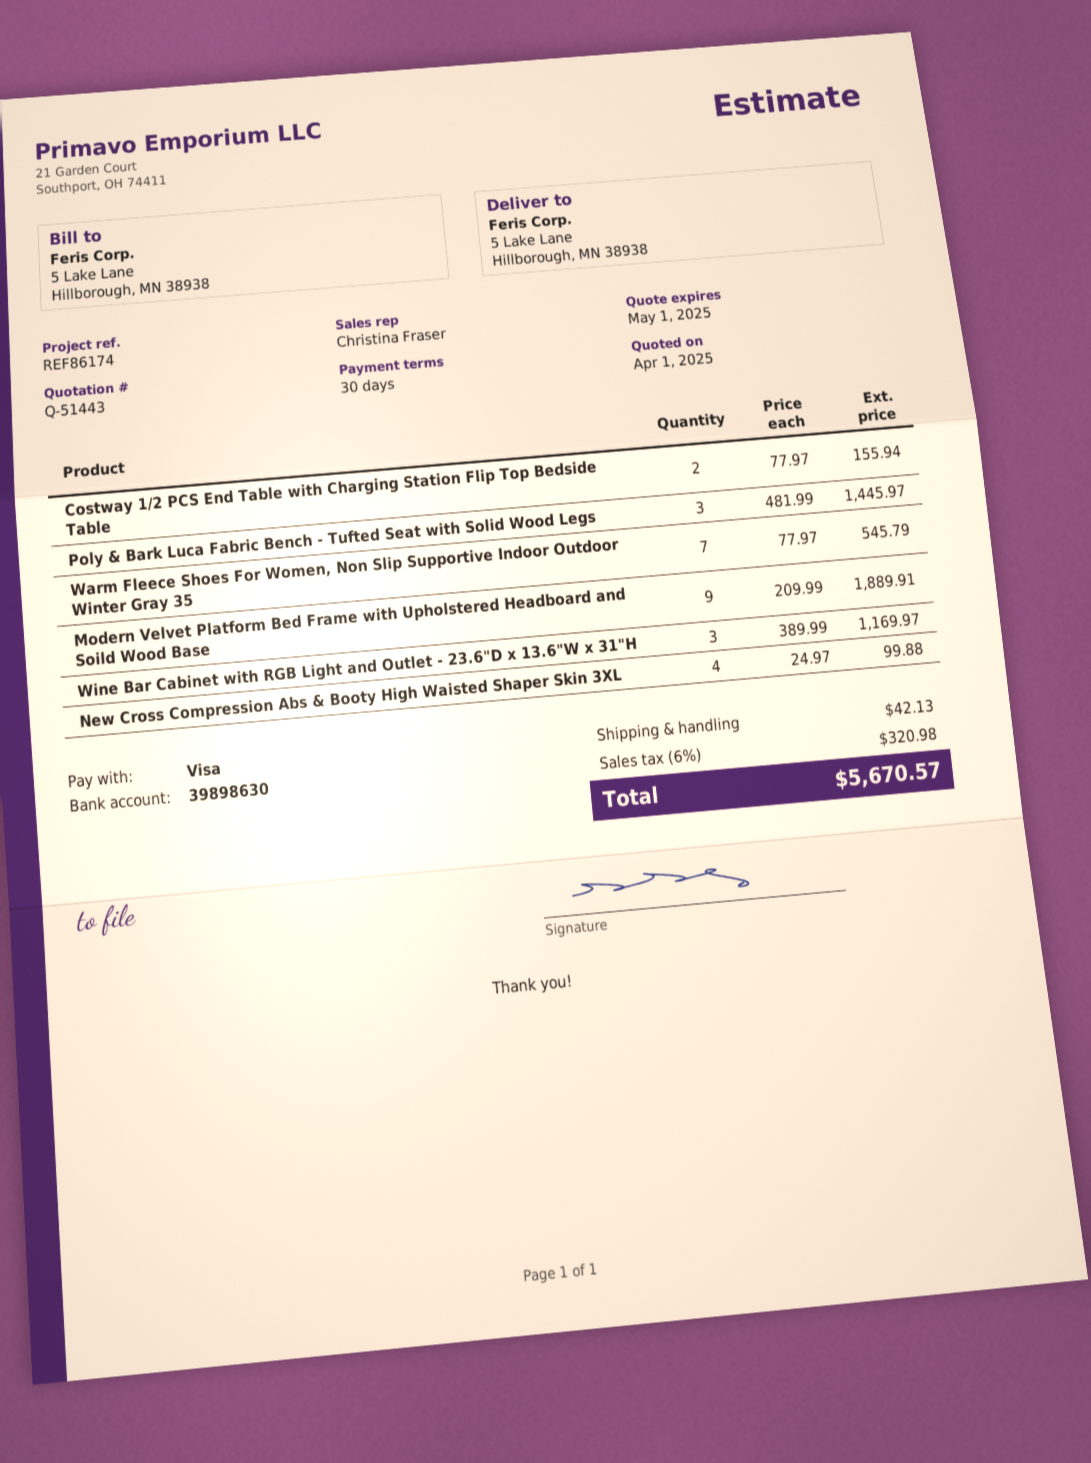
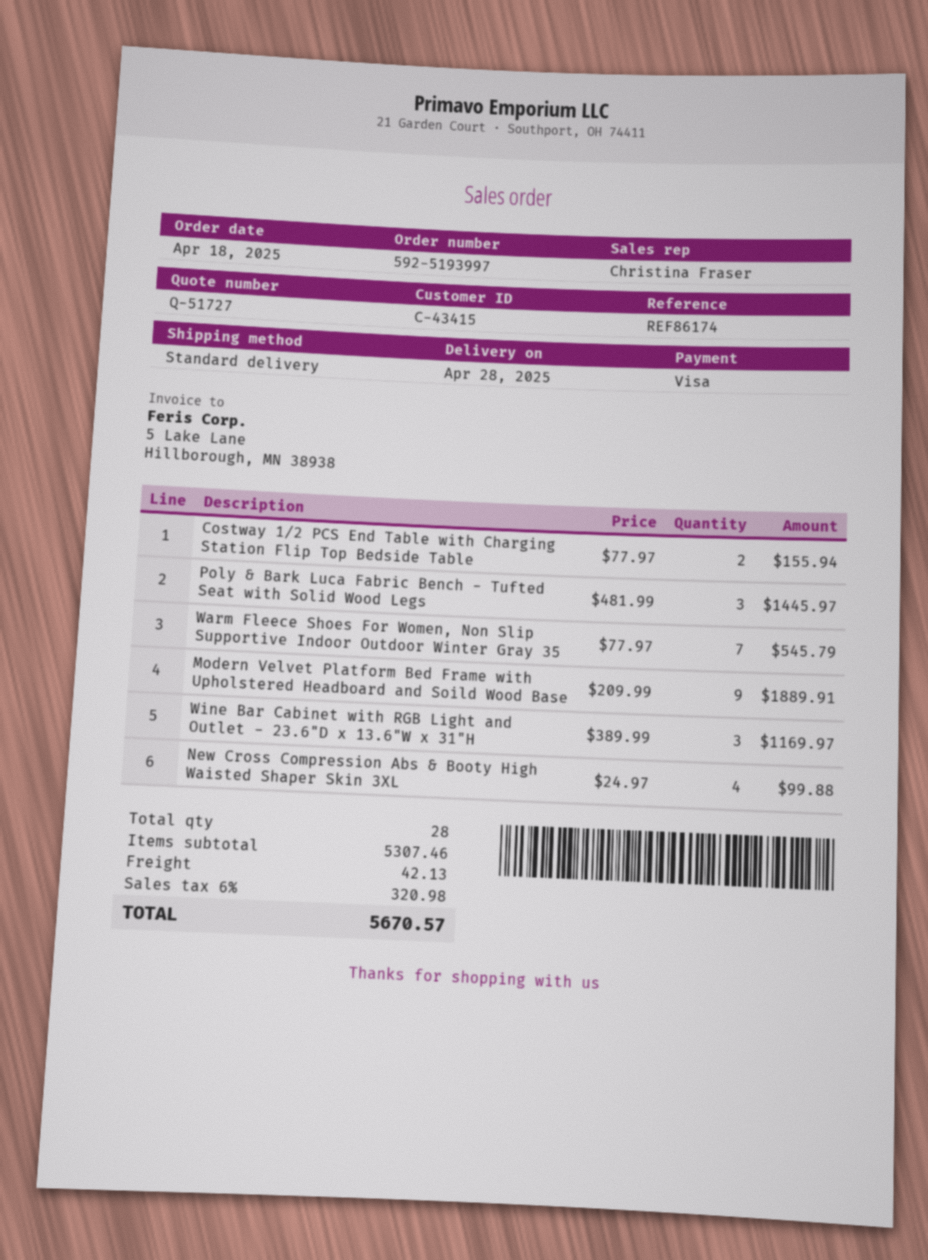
quote number: Q-51443 -> Q-51727

